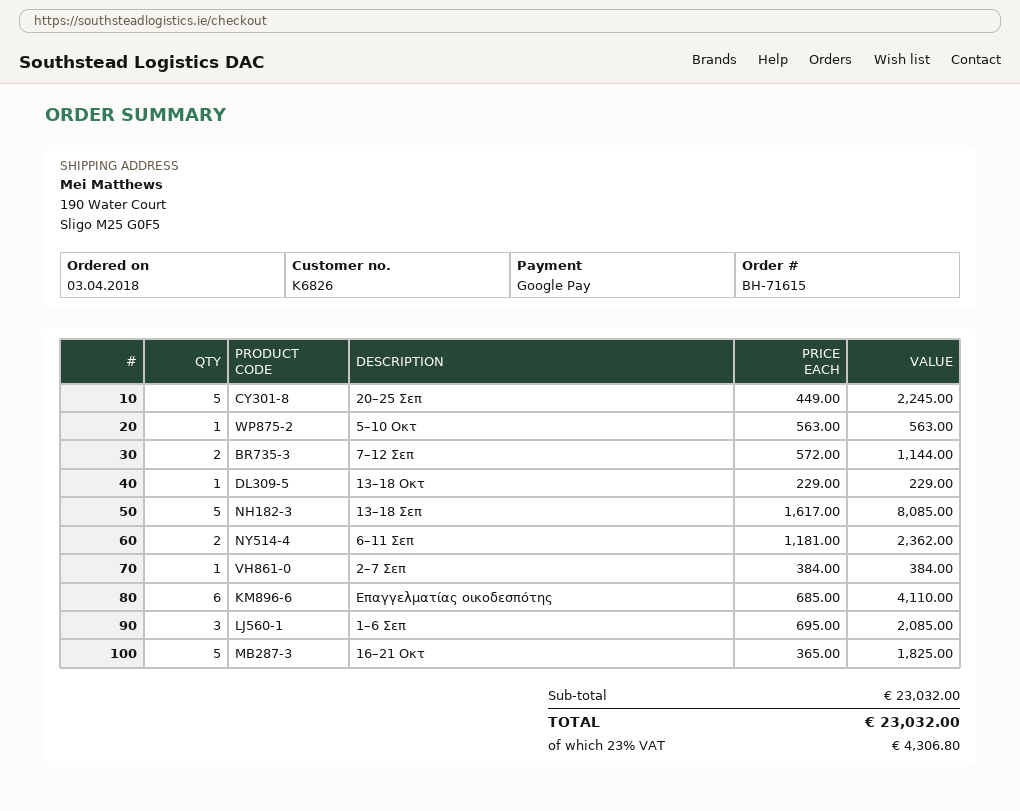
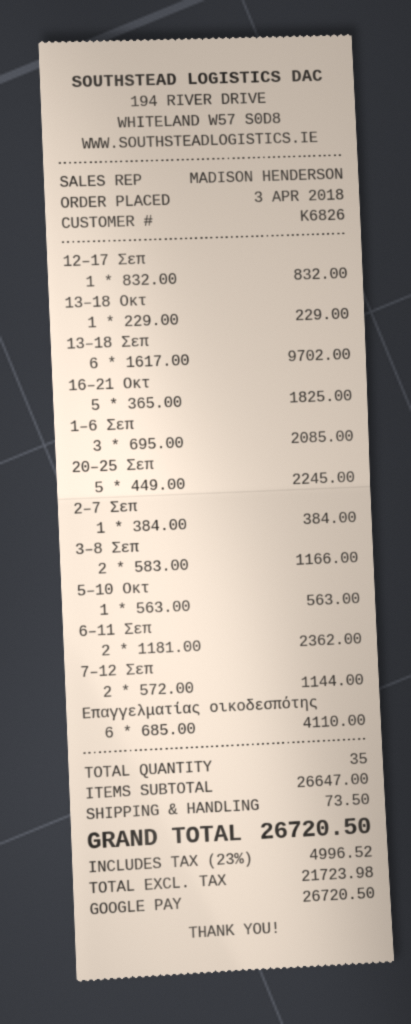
13–18 Σεπ: 5 x 1617.00 = 8085.00 -> 6 x 1617.00 = 9702.00
12–17 Σεπ: none -> 1 x 832.00 = 832.00
3–8 Σεπ: none -> 2 x 583.00 = 1166.00
subtotal: 23032.00 -> 26647.00
shipping: none -> 73.50
tax: 23% = 4306.80 -> 23% = 4996.52
total: 23032.00 -> 26720.50

